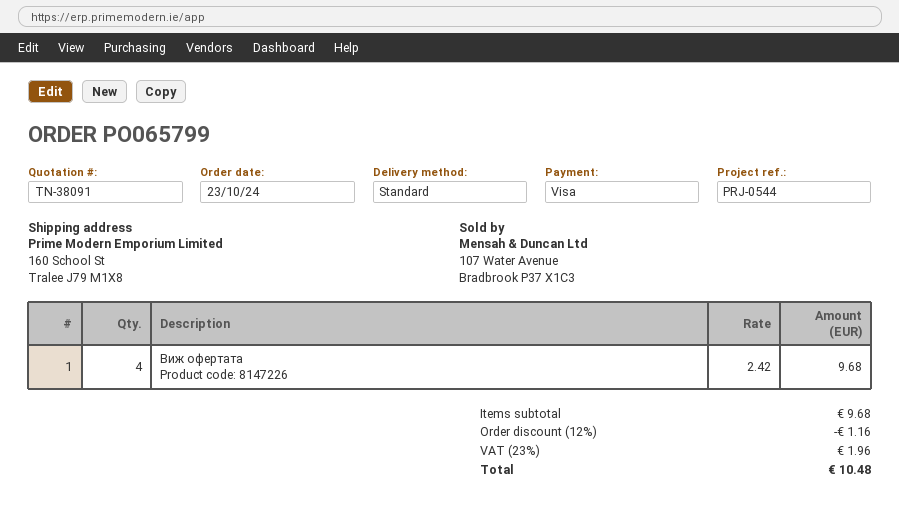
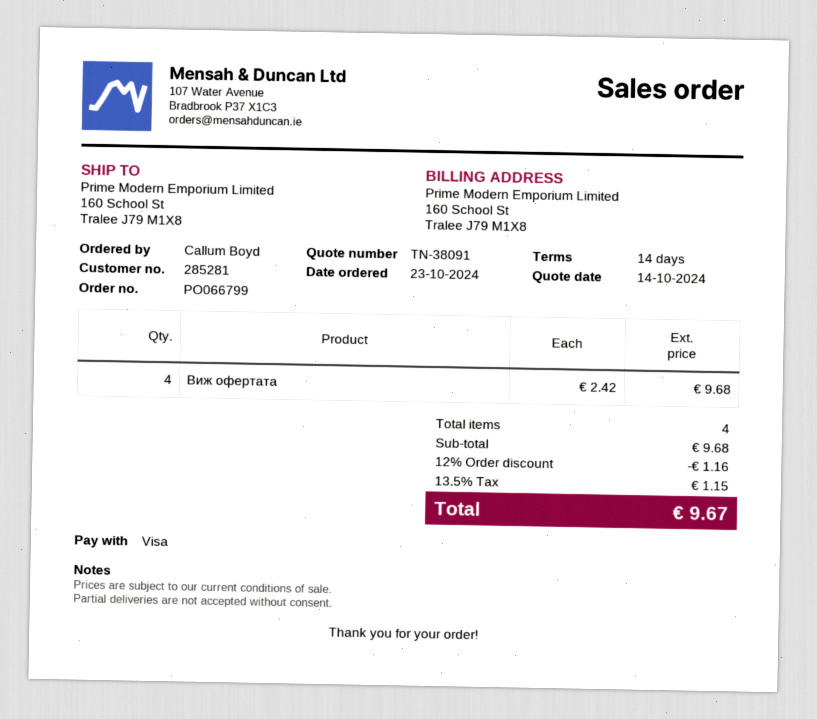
order number: PO065799 -> PO066799
tax: 23% = 1.96 -> 13.5% = 1.15
total: 10.48 -> 9.67

